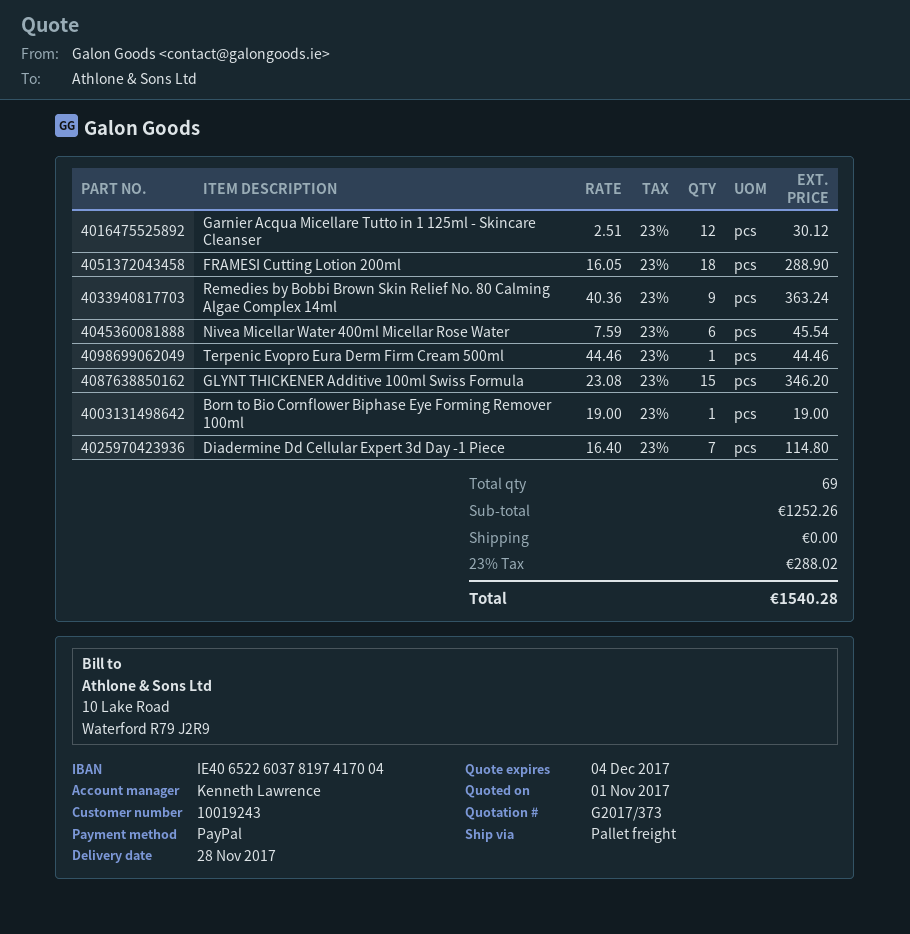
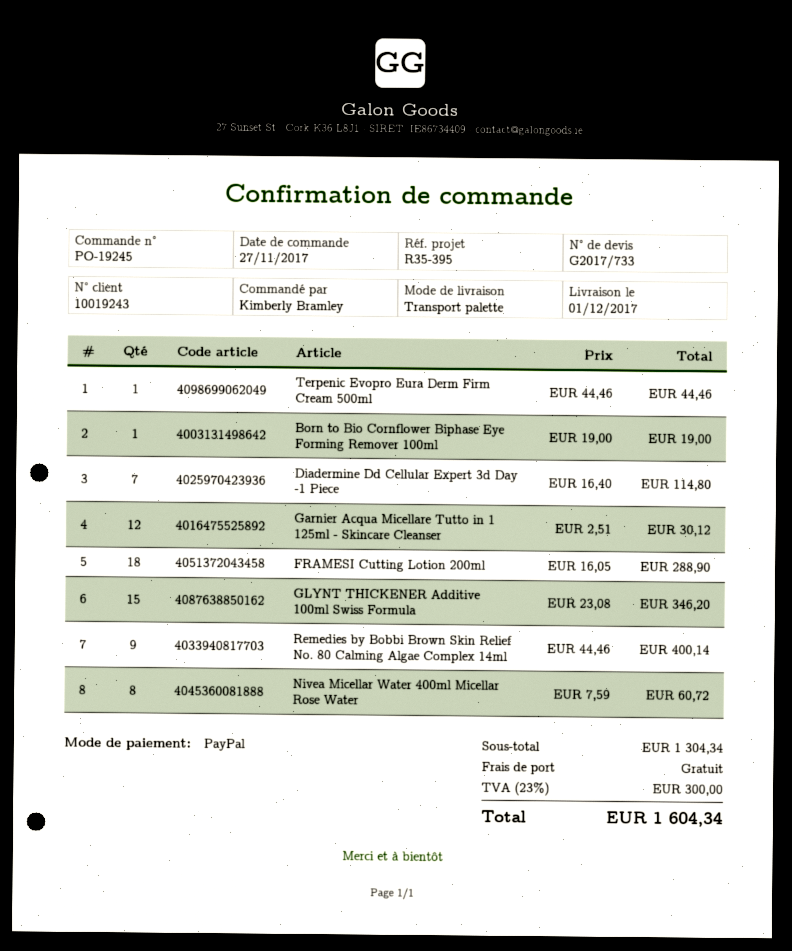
quote number: G2017/373 -> G2017/733
delivery date: 2017-11-28 -> 2017-12-01
Remedies by Bobbi Brown Skin Relief No. 80 Calming Algae Complex 14ml: 9 x 40.36 = 363.24 -> 9 x 44.46 = 400.14
Nivea Micellar Water 400ml Micellar Rose Water: 6 x 7.59 = 45.54 -> 8 x 7.59 = 60.72
subtotal: 1252.26 -> 1304.34
tax: 23% = 288.02 -> 23% = 300.00
total: 1540.28 -> 1604.34

